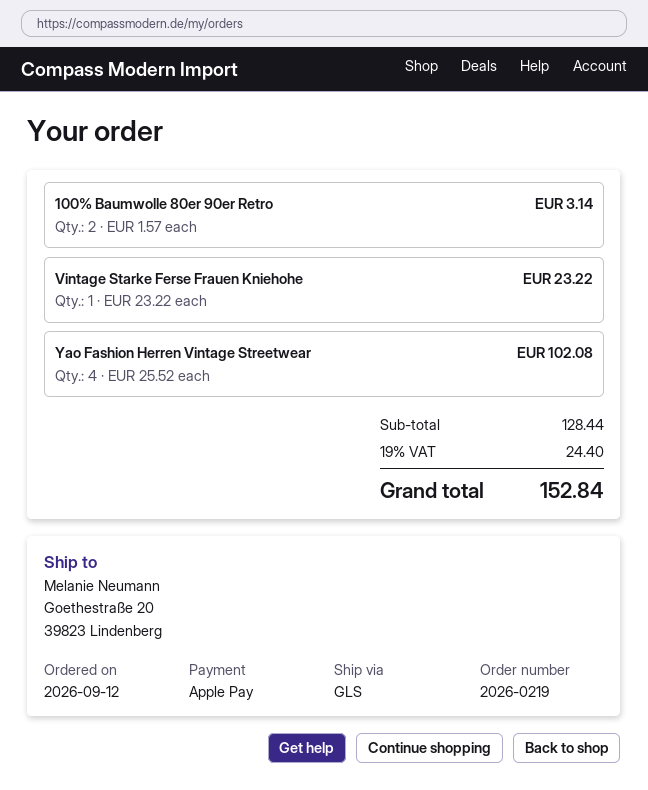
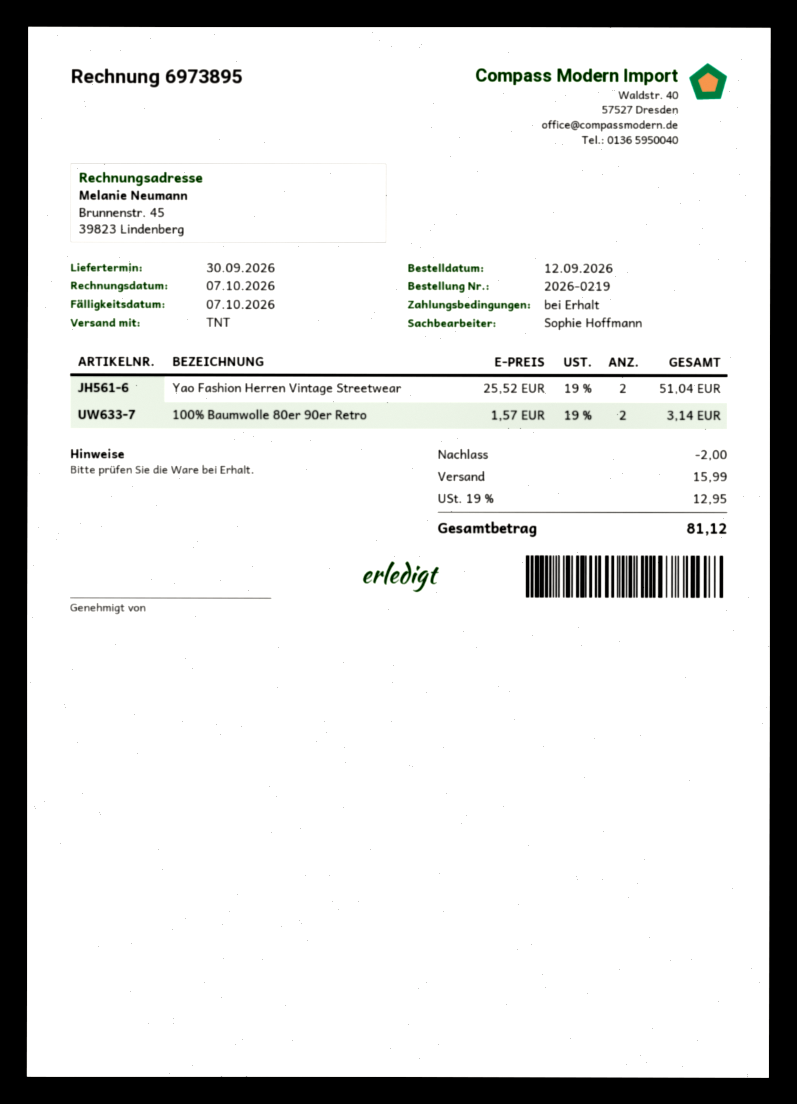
shipping method: GLS -> TNT
Vintage Starke Ferse Frauen Kniehohe: 1 x 23.22 = 23.22 -> none
Yao Fashion Herren Vintage Streetwear: 4 x 25.52 = 102.08 -> 2 x 25.52 = 51.04
discount: none -> 2.00
shipping: none -> 15.99
tax: 19% = 24.40 -> 19% = 12.95
total: 152.84 -> 81.12

